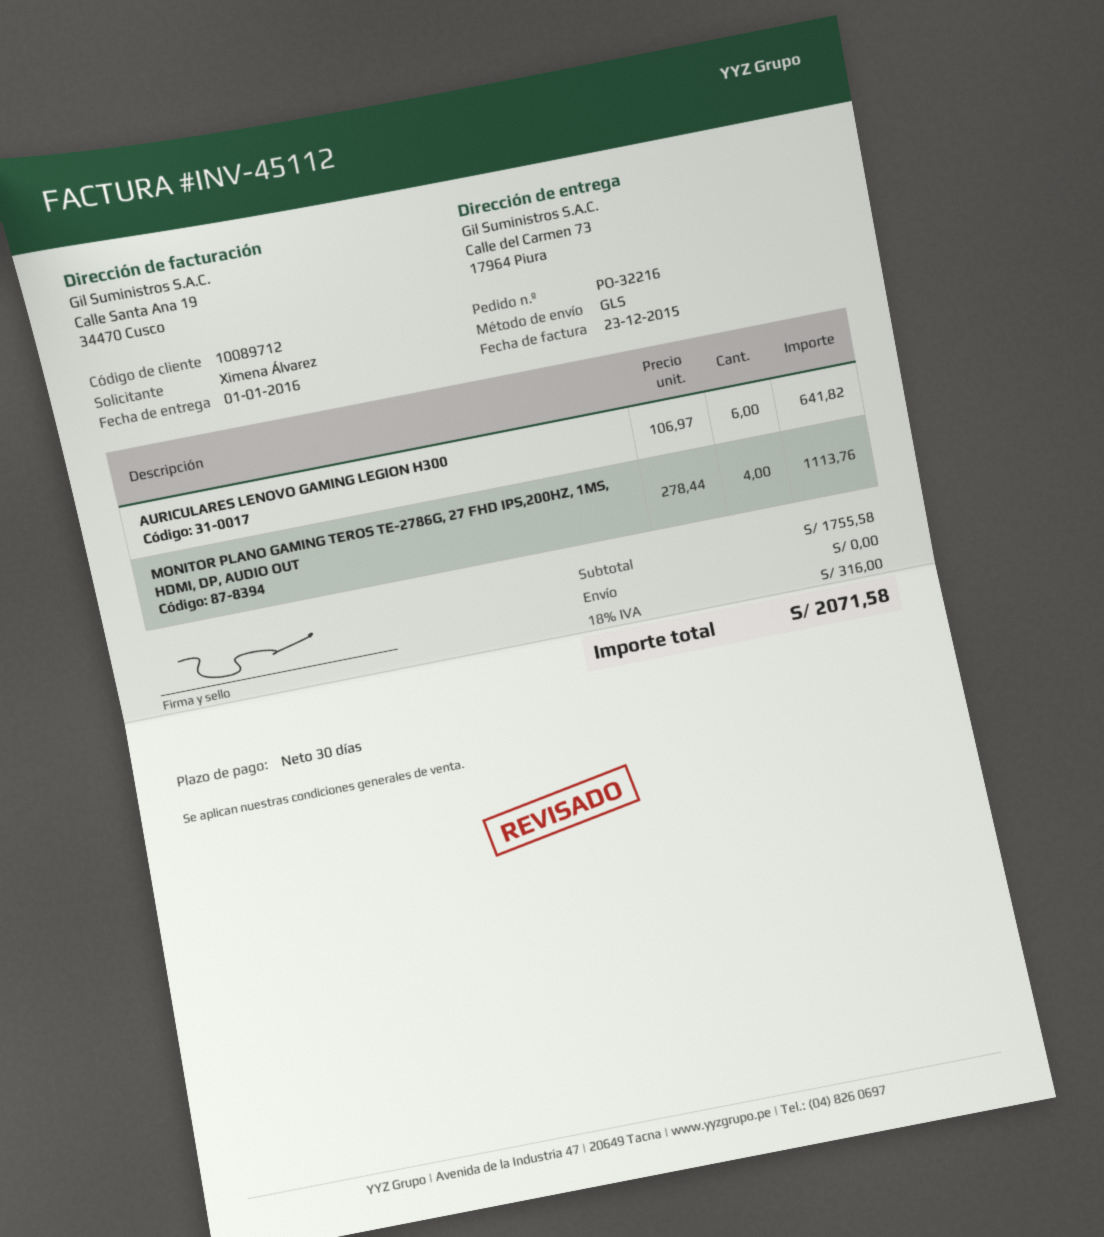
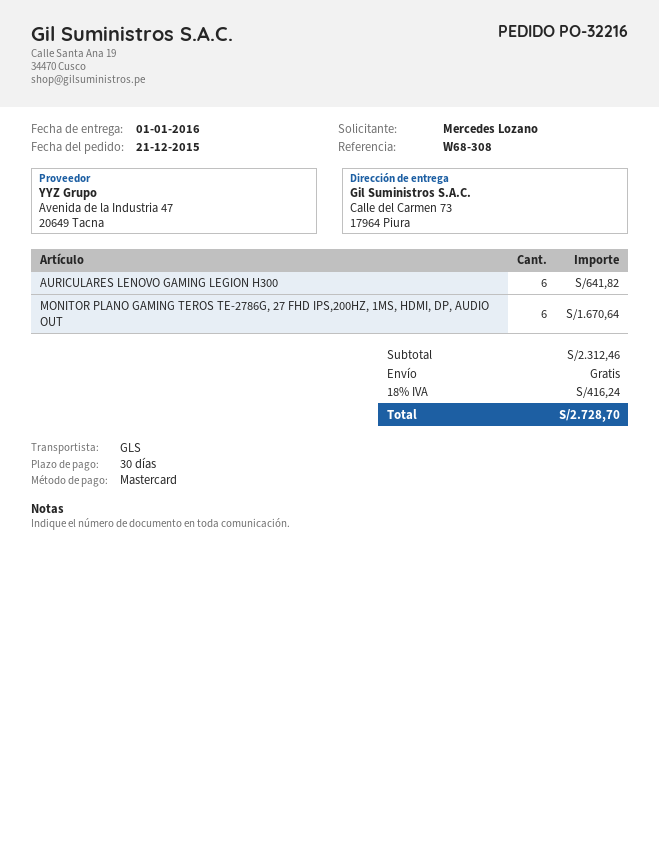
ordered by: Ximena Álvarez -> Mercedes Lozano
MONITOR PLANO GAMING TEROS TE-2786G, 27 FHD IPS,200HZ, 1MS, HDMI, DP, AUDIO OUT: 4 for 1113.76 -> 6 for 1670.64
subtotal: 1755.58 -> 2312.46
tax: 18% = 316.00 -> 18% = 416.24
total: 2071.58 -> 2728.70

